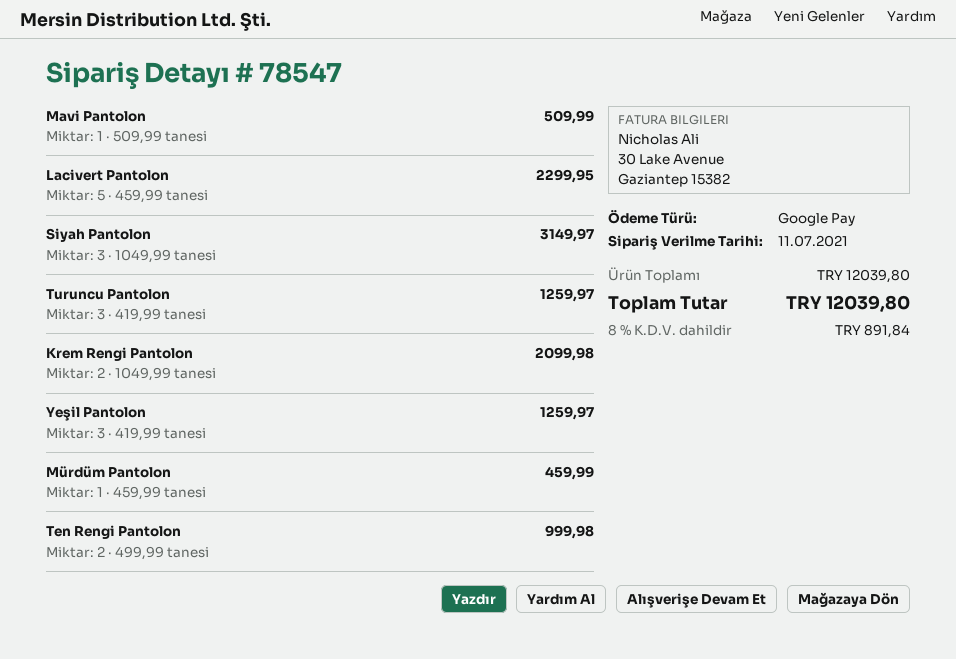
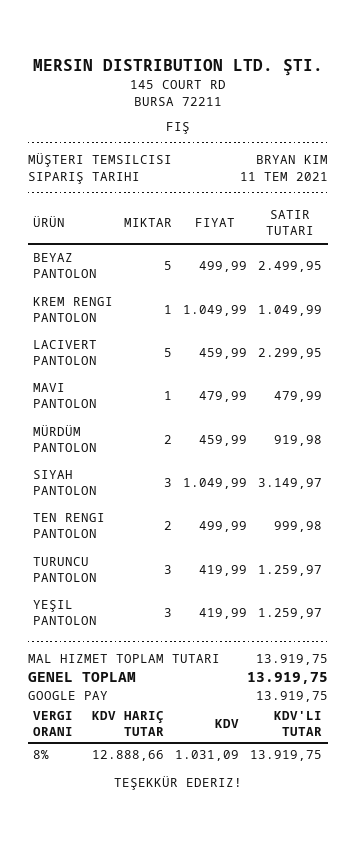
Mavi Pantolon: 1 x 509.99 = 509.99 -> 1 x 479.99 = 479.99
Krem Rengi Pantolon: 2 x 1049.99 = 2099.98 -> 1 x 1049.99 = 1049.99
Mürdüm Pantolon: 1 x 459.99 = 459.99 -> 2 x 459.99 = 919.98
BEYAZ PANTOLON: none -> 5 x 499.99 = 2499.95
subtotal: 12039.80 -> 13919.75
tax: 8% = 891.84 -> 8% = 1031.09
total: 12039.80 -> 13919.75

